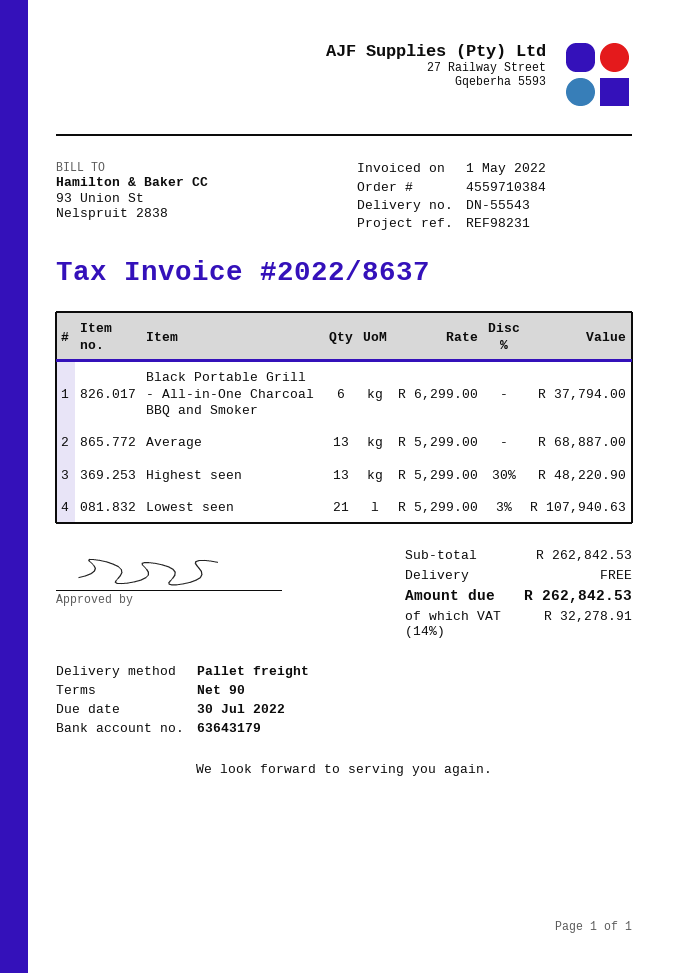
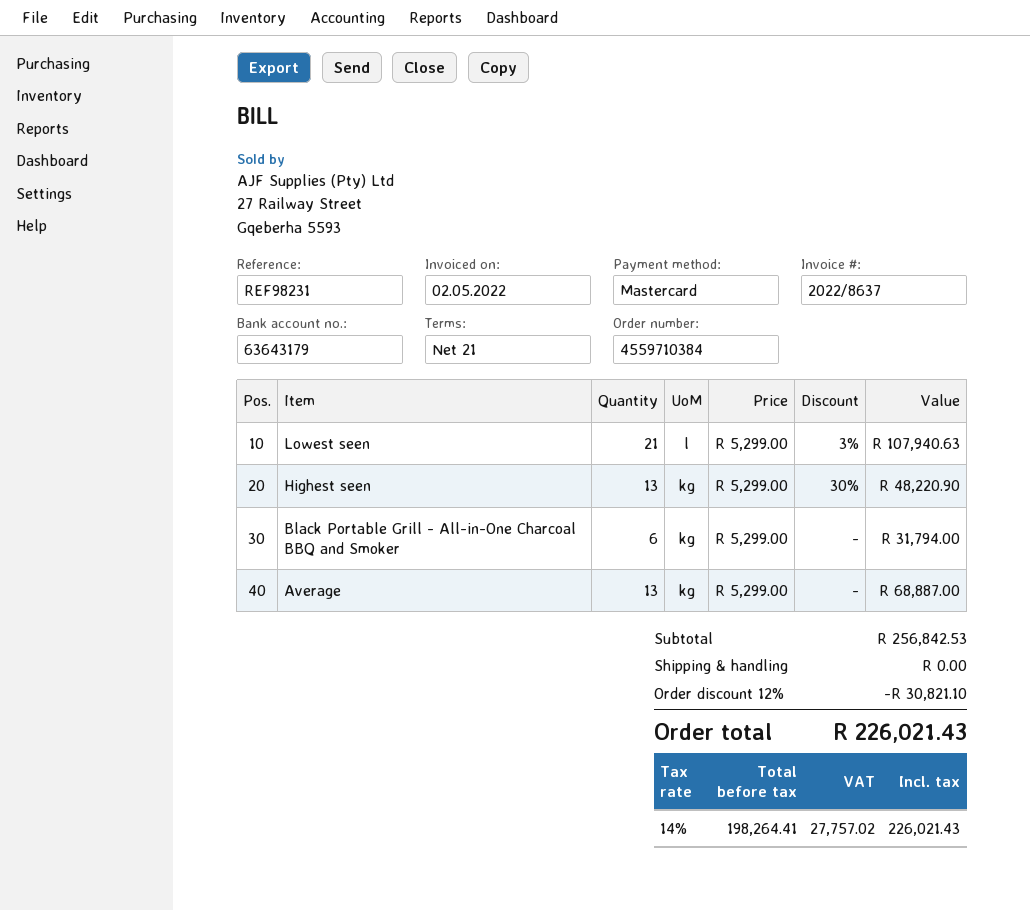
invoice date: 2022-05-01 -> 2022-05-02
payment terms: 90 days -> 21 days
Black Portable Grill - All-in-One Charcoal BBQ and Smoker: 6 x 6299.00 = 37794.00 -> 6 x 5299.00 = 31794.00
subtotal: 262842.53 -> 256842.53
discount: none -> 12% = 30821.10
tax: 14% = 32278.91 -> 14% = 27757.02
total: 262842.53 -> 226021.43

